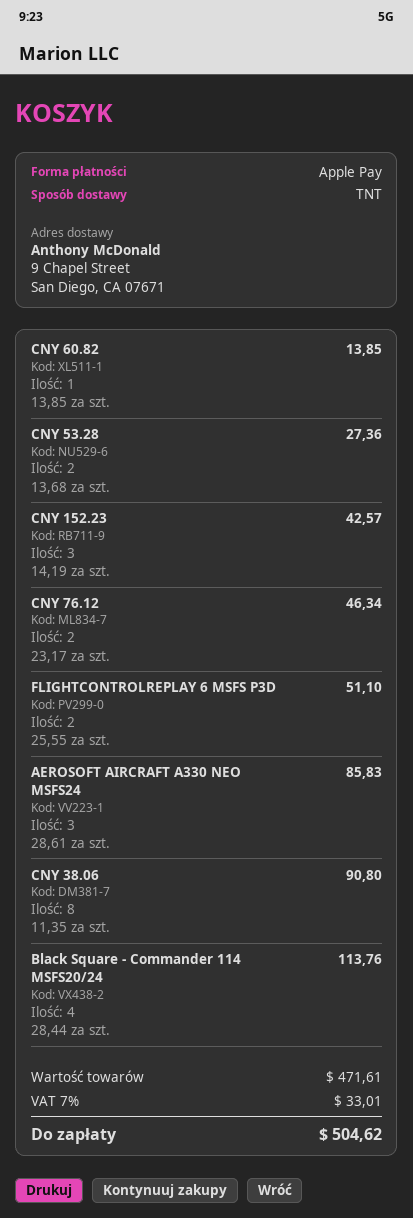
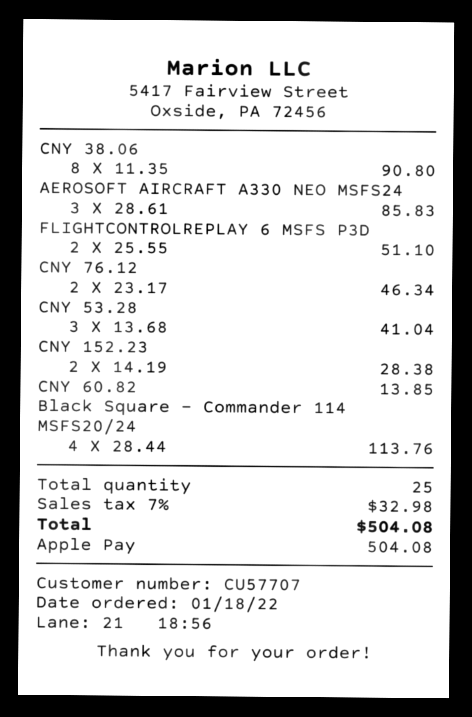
CNY 53.28: 2 x 13.68 = 27.36 -> 3 x 13.68 = 41.04
CNY 152.23: 3 x 14.19 = 42.57 -> 2 x 14.19 = 28.38
tax: 7% = 33.01 -> 7% = 32.98
total: 504.62 -> 504.08

